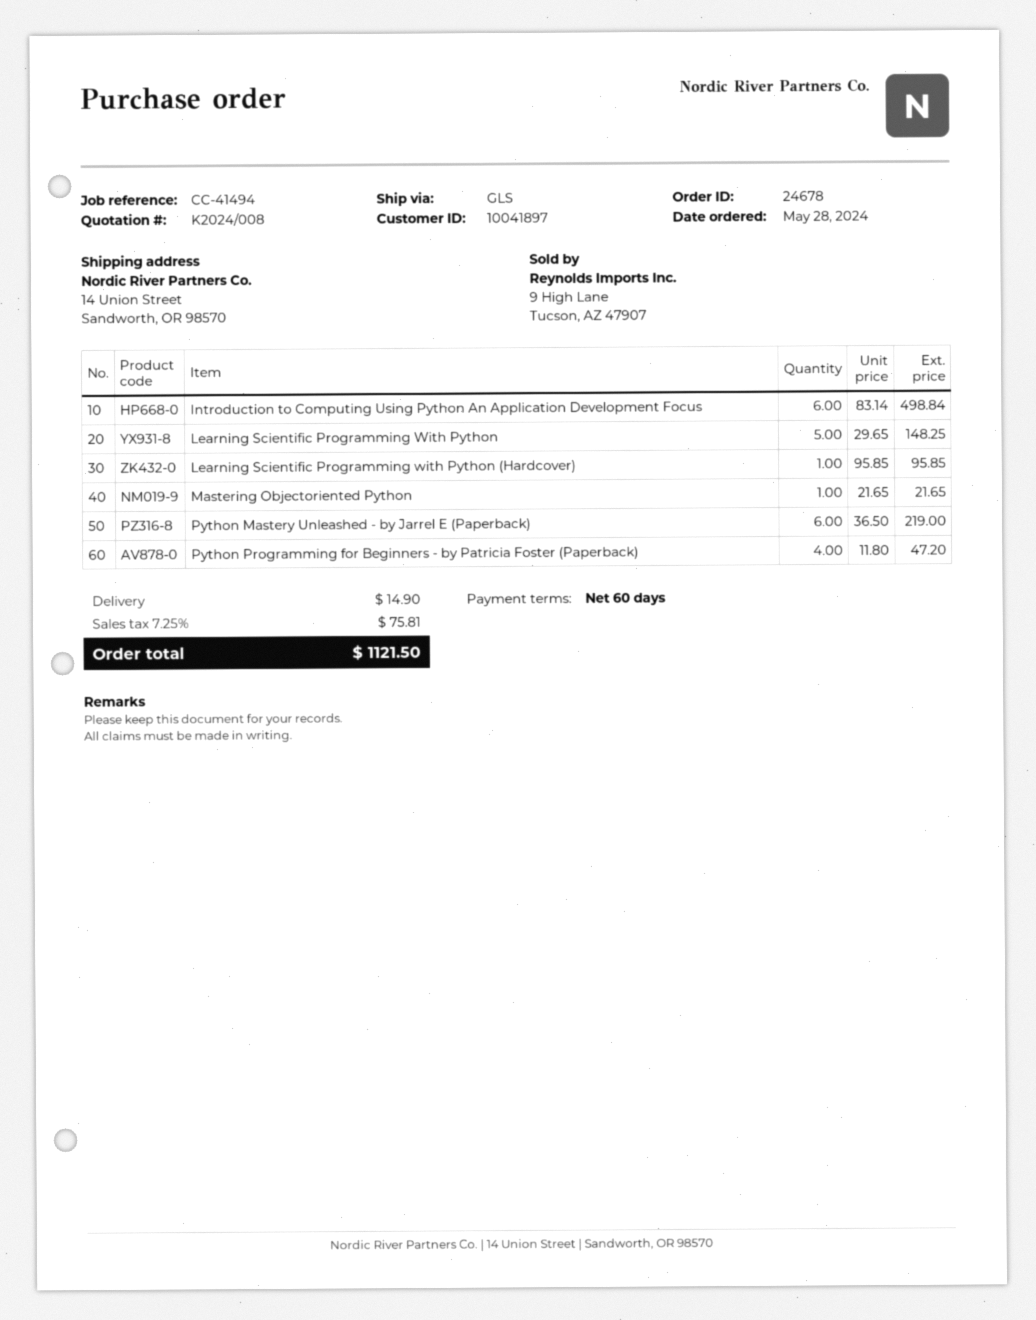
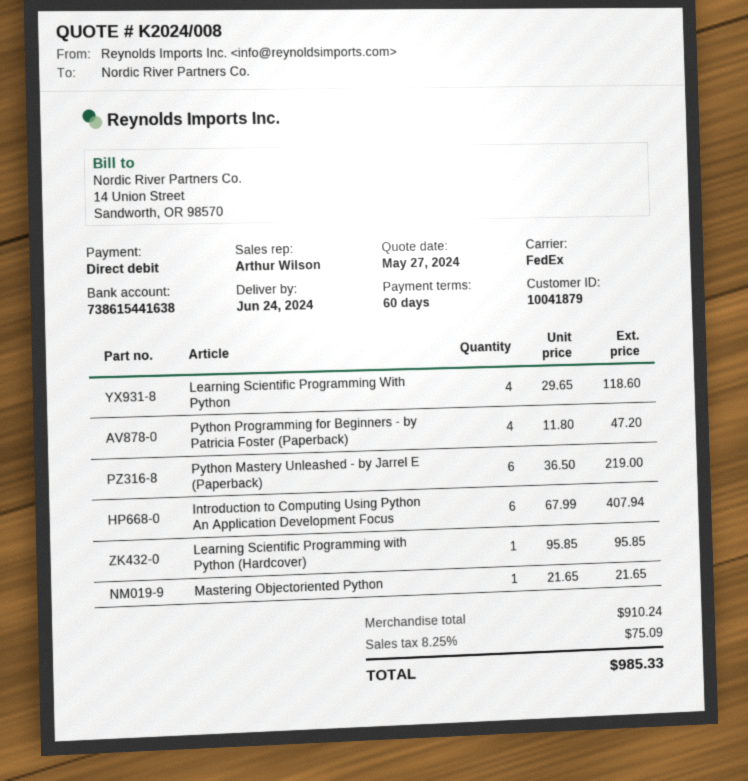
customer number: 10041897 -> 10041879
shipping method: GLS -> FedEx
Introduction to Computing Using Python An Application Development Focus: 6 x 83.14 = 498.84 -> 6 x 67.99 = 407.94
Learning Scientific Programming With Python: 5 x 29.65 = 148.25 -> 4 x 29.65 = 118.60
shipping: 14.90 -> none
tax: 7.25% = 75.81 -> 8.25% = 75.09
total: 1121.50 -> 985.33

